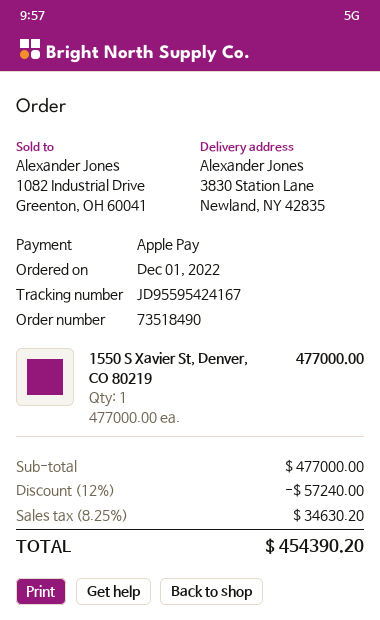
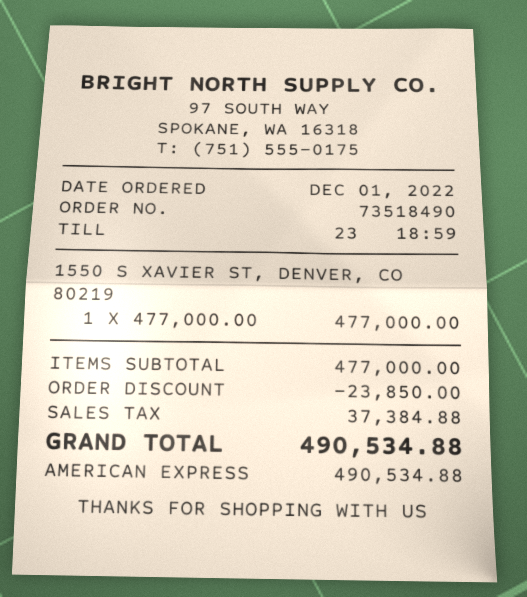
payment method: Apple Pay -> American Express
discount: 57240.00 -> 23850.00
tax: 34630.20 -> 37384.88
total: 454390.20 -> 490534.88

